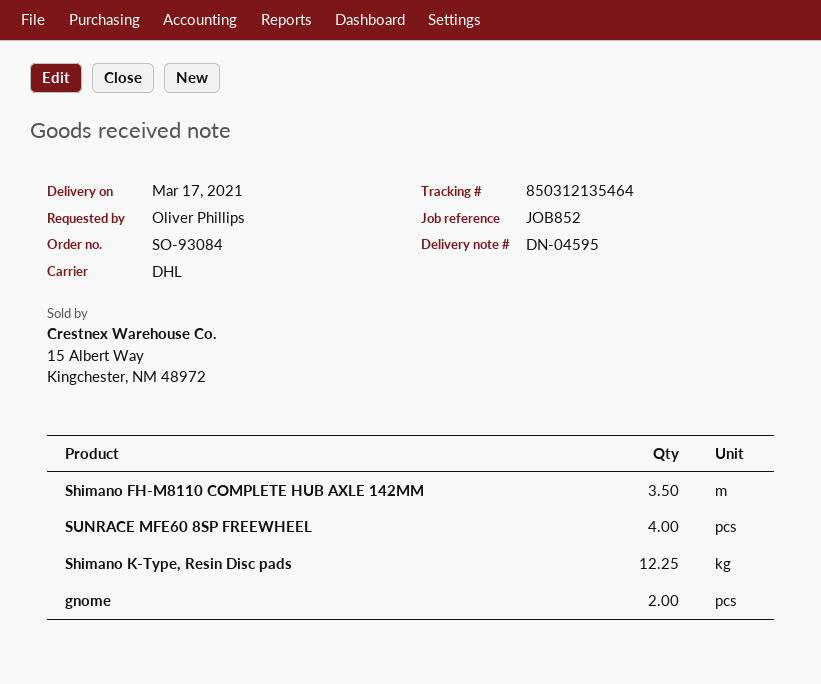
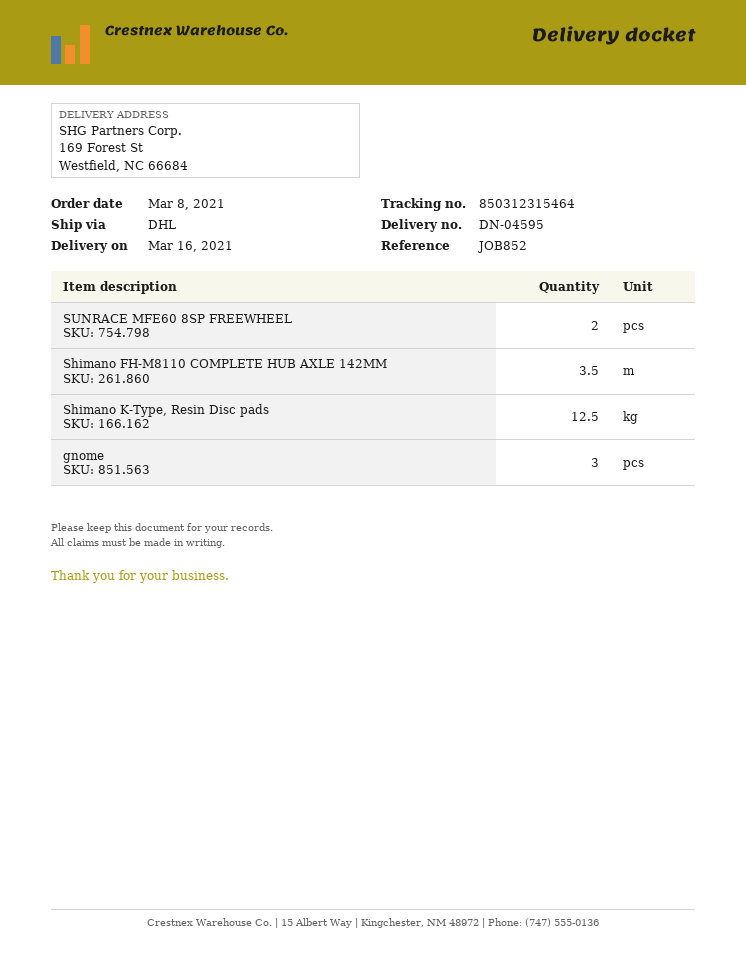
delivery date: 2021-03-17 -> 2021-03-16
tracking number: 850312135464 -> 850312315464
SUNRACE MFE60 8SP FREEWHEEL: 4 -> 2
Shimano K-Type, Resin Disc pads: 12.25 -> 12.5
gnome: 2 -> 3

